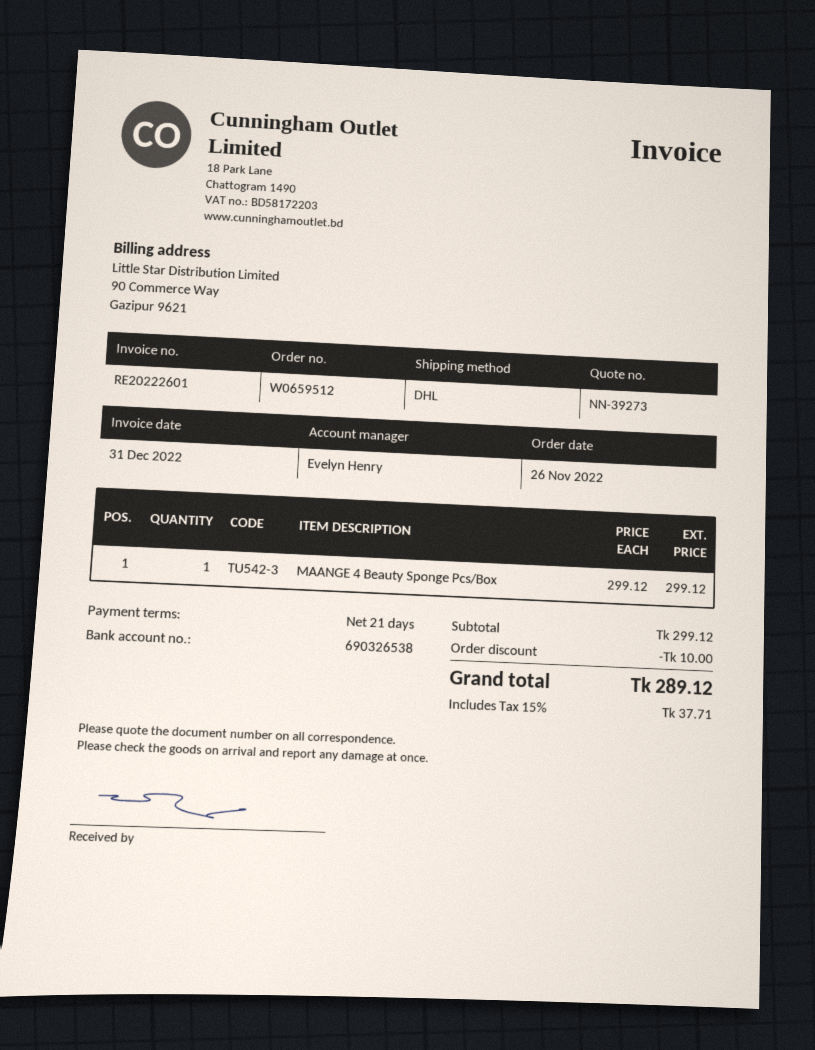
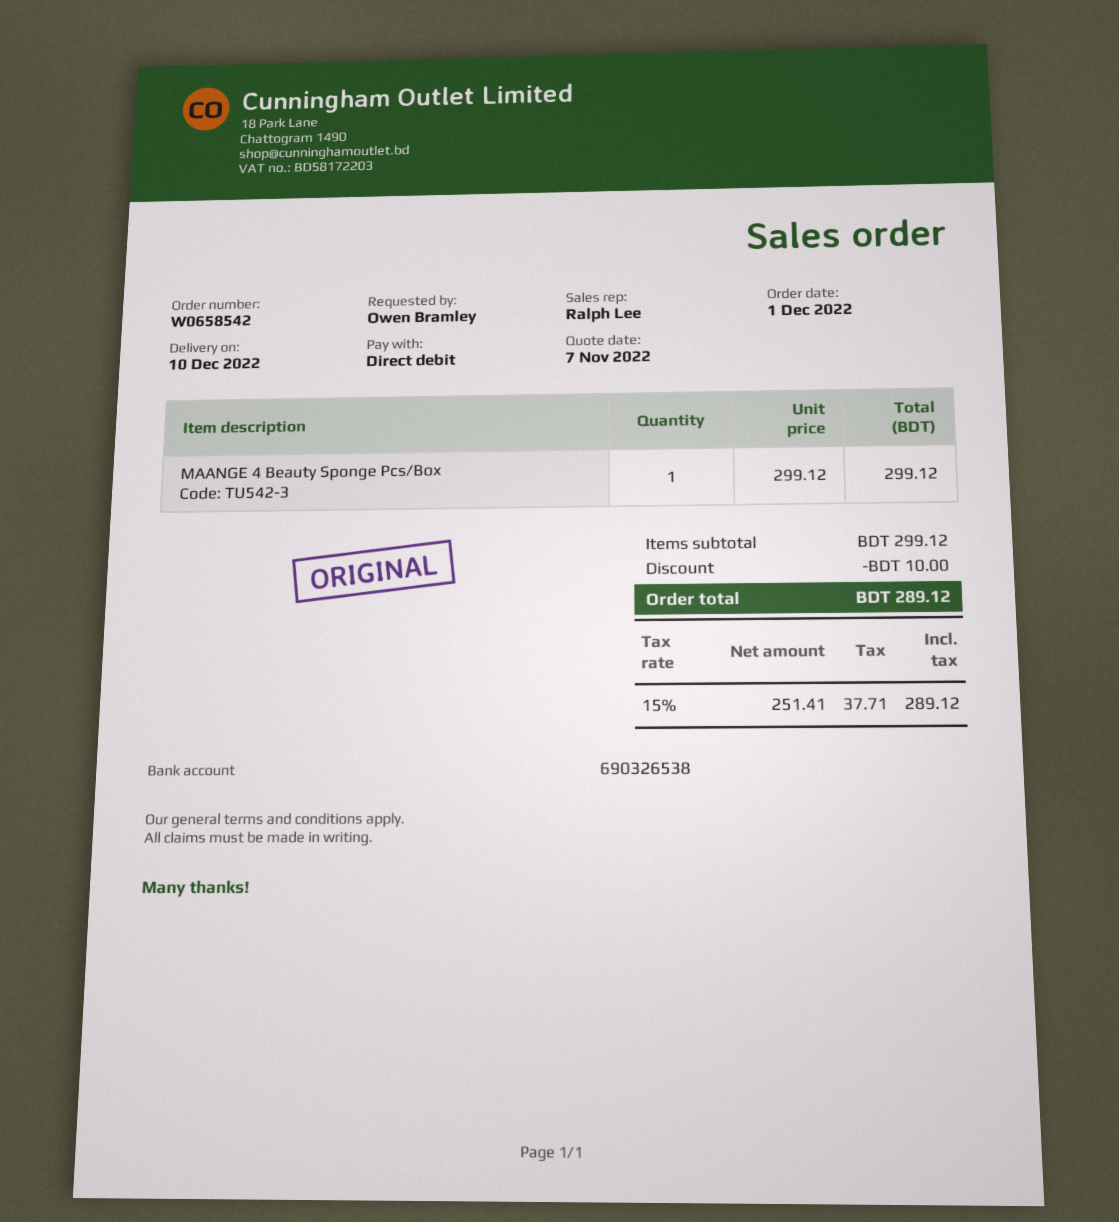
order number: W0659512 -> W0658542
order date: 2022-11-26 -> 2022-12-01
sales rep: Evelyn Henry -> Ralph Lee

